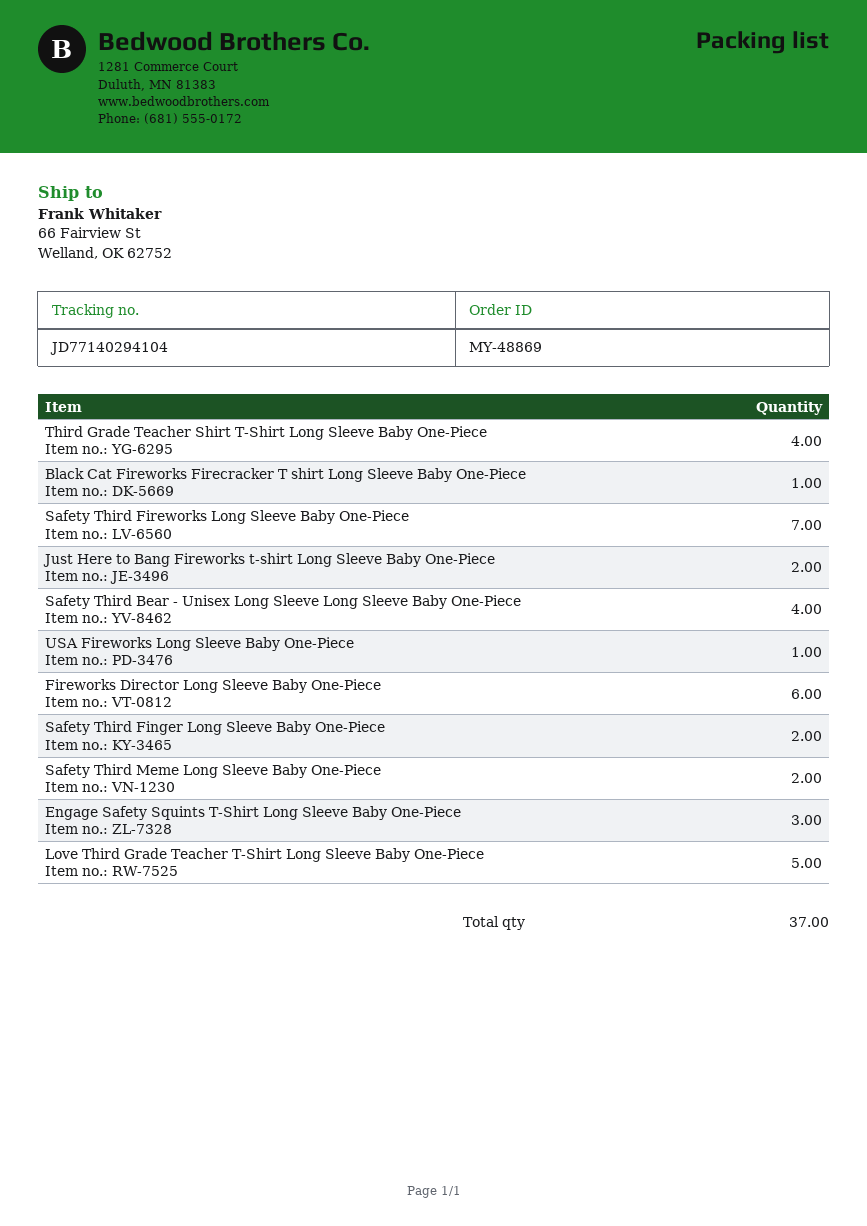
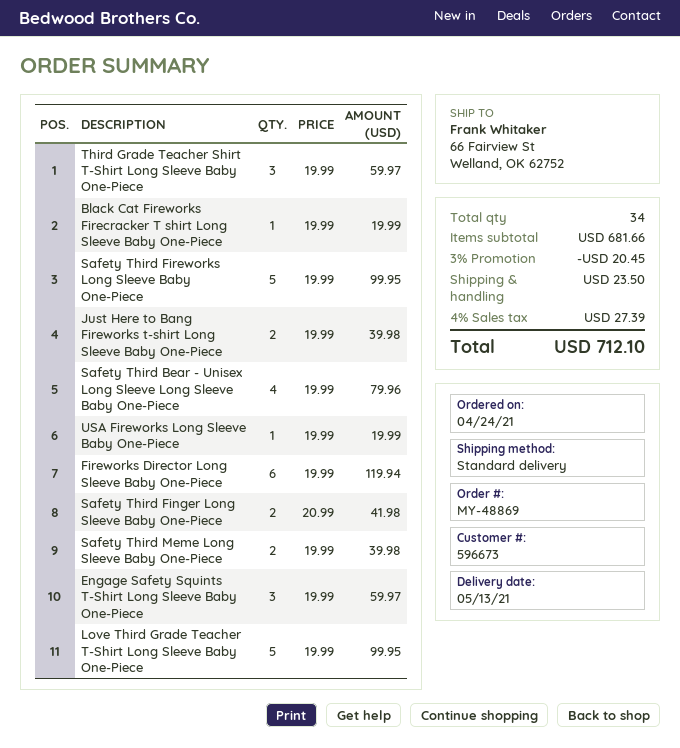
Third Grade Teacher Shirt T-Shirt Long Sleeve Baby One-Piece: 4 -> 3
Safety Third Fireworks Long Sleeve Baby One-Piece: 7 -> 5
total quantity: 37 -> 34

